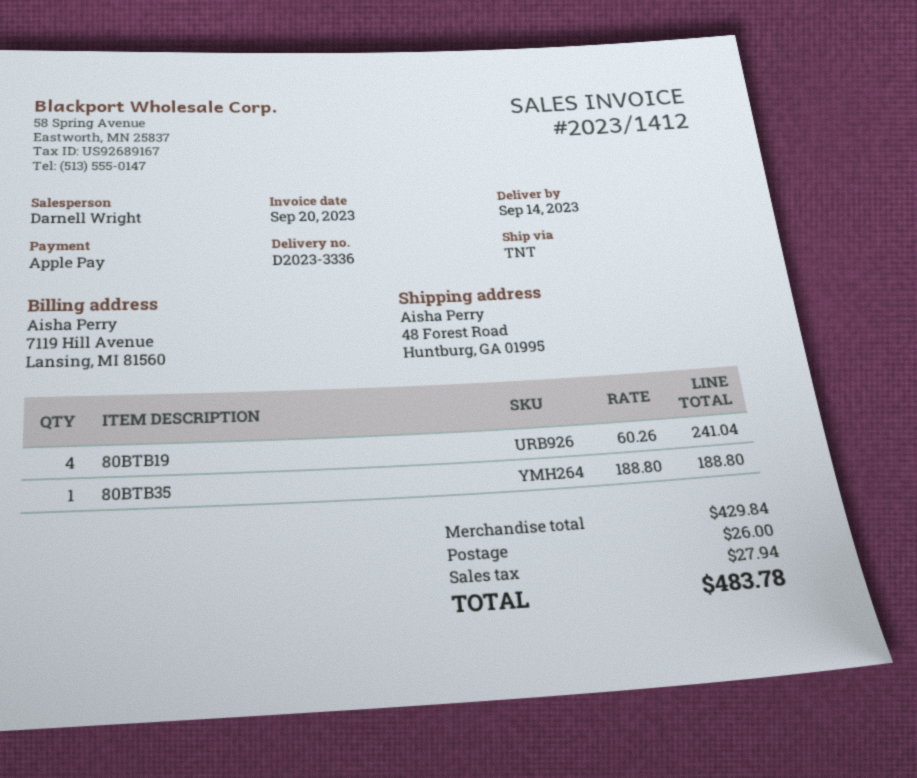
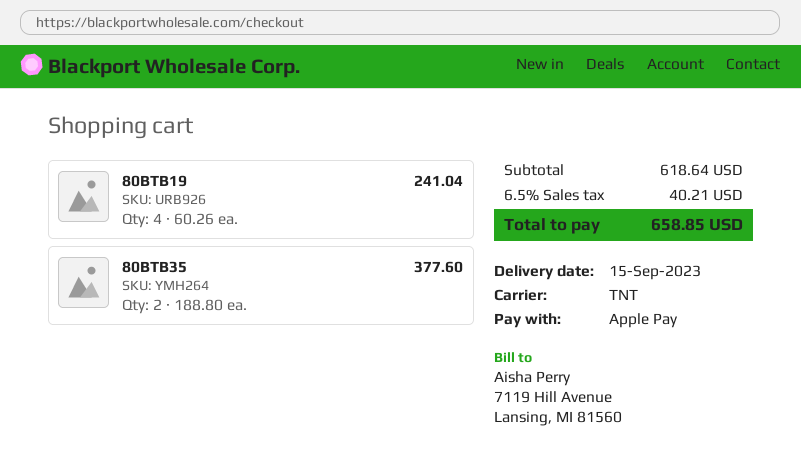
delivery date: 2023-09-14 -> 2023-09-15
80BTB35: 1 x 188.80 = 188.80 -> 2 x 188.80 = 377.60
subtotal: 429.84 -> 618.64
shipping: 26.00 -> none
tax: 27.94 -> 40.21
total: 483.78 -> 658.85

